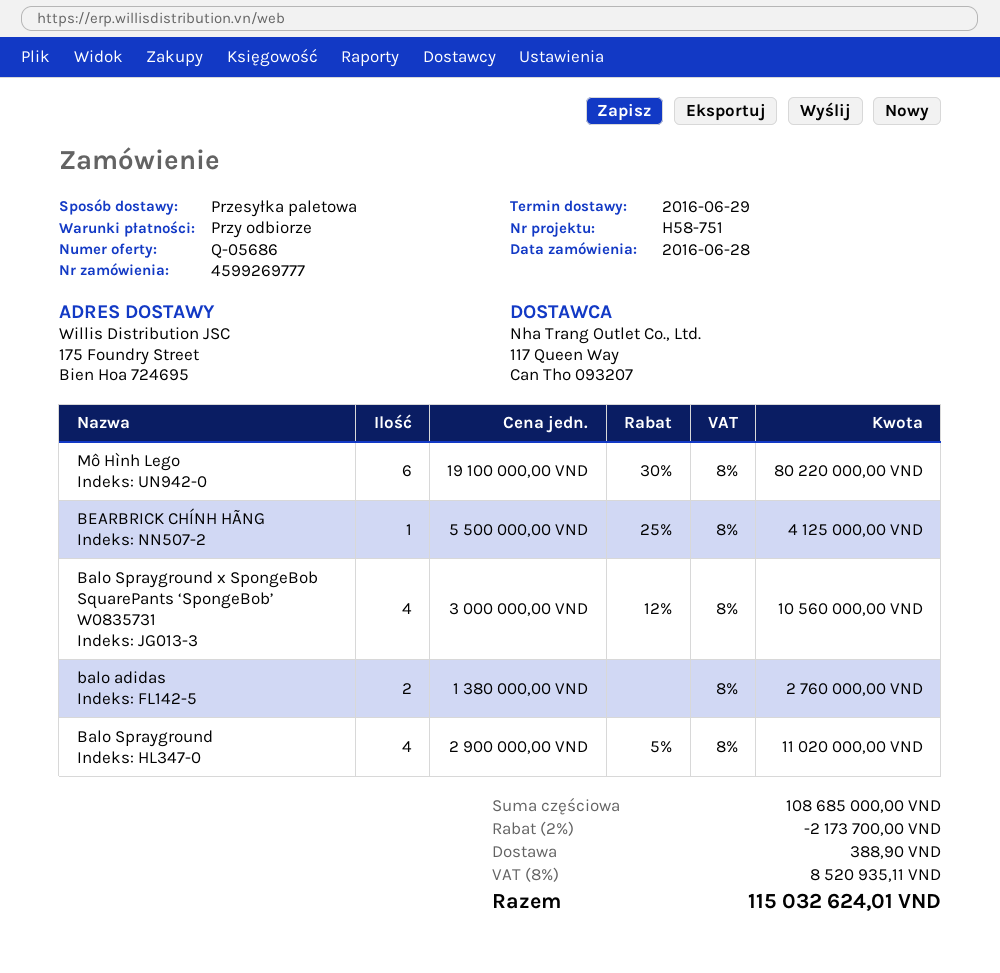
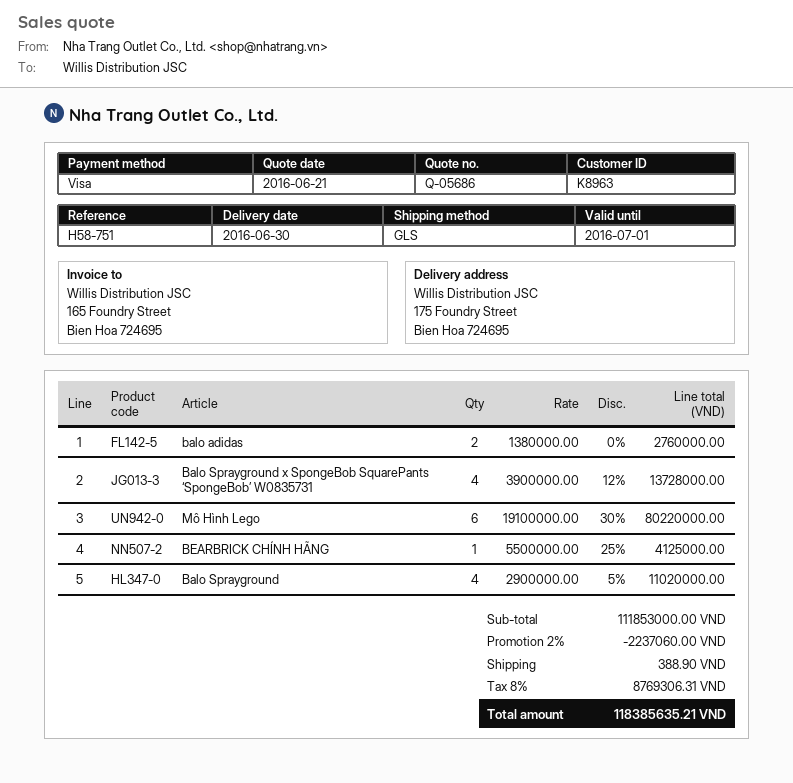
delivery date: 2016-06-29 -> 2016-06-30
shipping method: pallet freight -> GLS
Balo Sprayground x SpongeBob SquarePants ‘SpongeBob’ W0835731: 4 x 3000000.00 - 12% = 10560000.00 -> 4 x 3900000.00 - 12% = 13728000.00
subtotal: 108685000.00 -> 111853000.00
discount: 2% = 2173700.00 -> 2% = 2237060.00
tax: 8% = 8520935.11 -> 8% = 8769306.31
total: 115032624.01 -> 118385635.21

